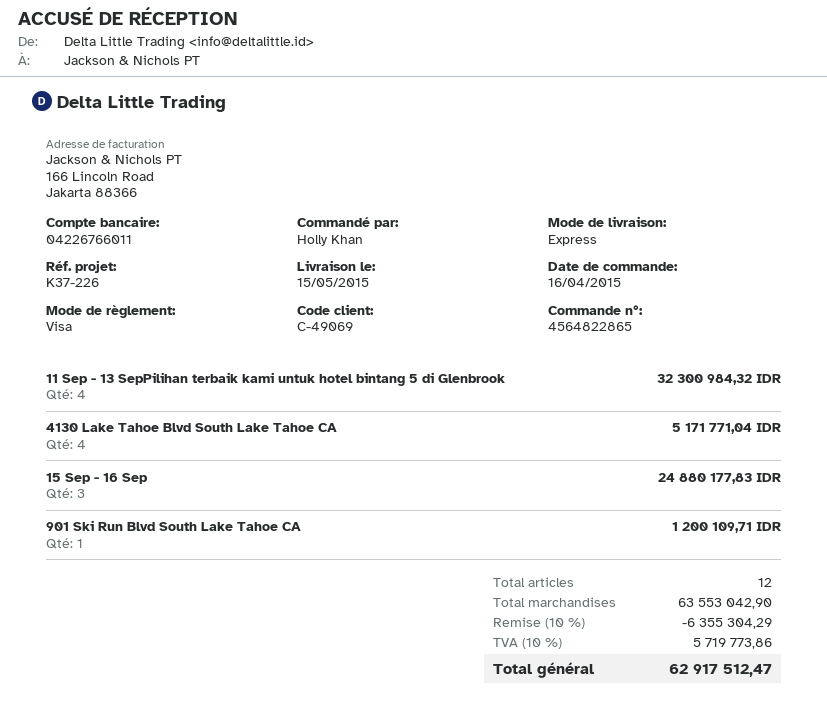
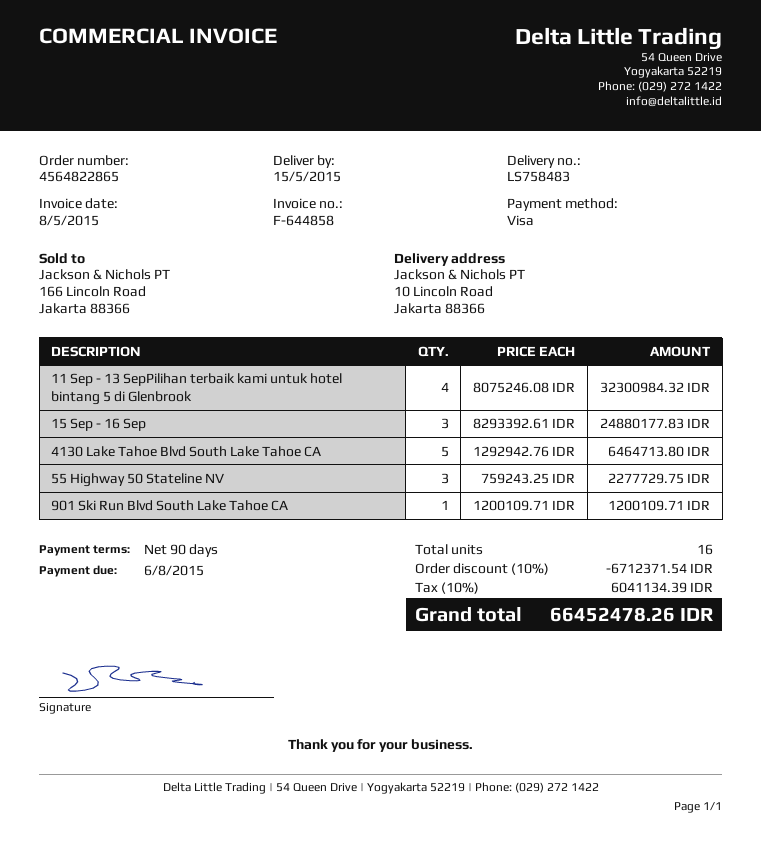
4130 Lake Tahoe Blvd South Lake Tahoe CA: 4 for 5171771.04 -> 5 for 6464713.80
55 Highway 50 Stateline NV: none -> 3 for 2277729.75
total quantity: 12 -> 16
discount: 10% = 6355304.29 -> 10% = 6712371.54
tax: 10% = 5719773.86 -> 10% = 6041134.39
total: 62917512.47 -> 66452478.26

